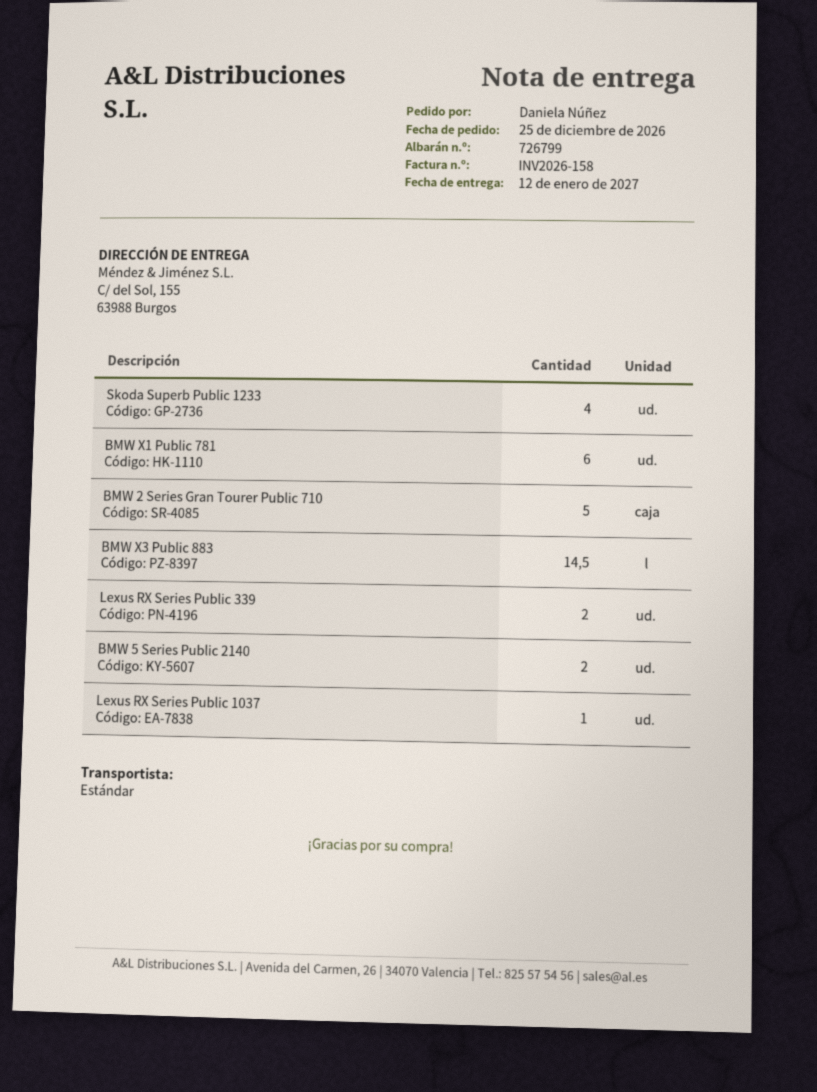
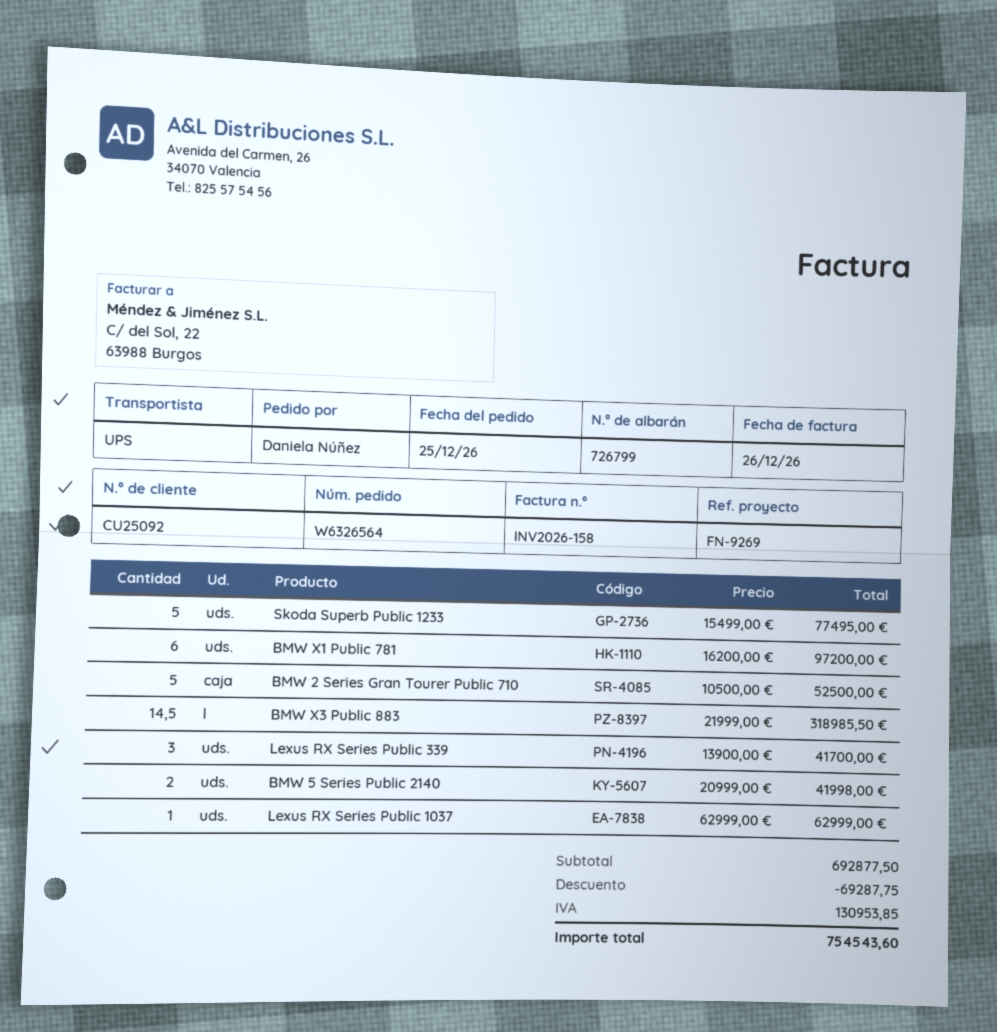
shipping method: standard -> UPS
Skoda Superb Public 1233: 4 -> 5
Lexus RX Series Public 339: 2 -> 3

